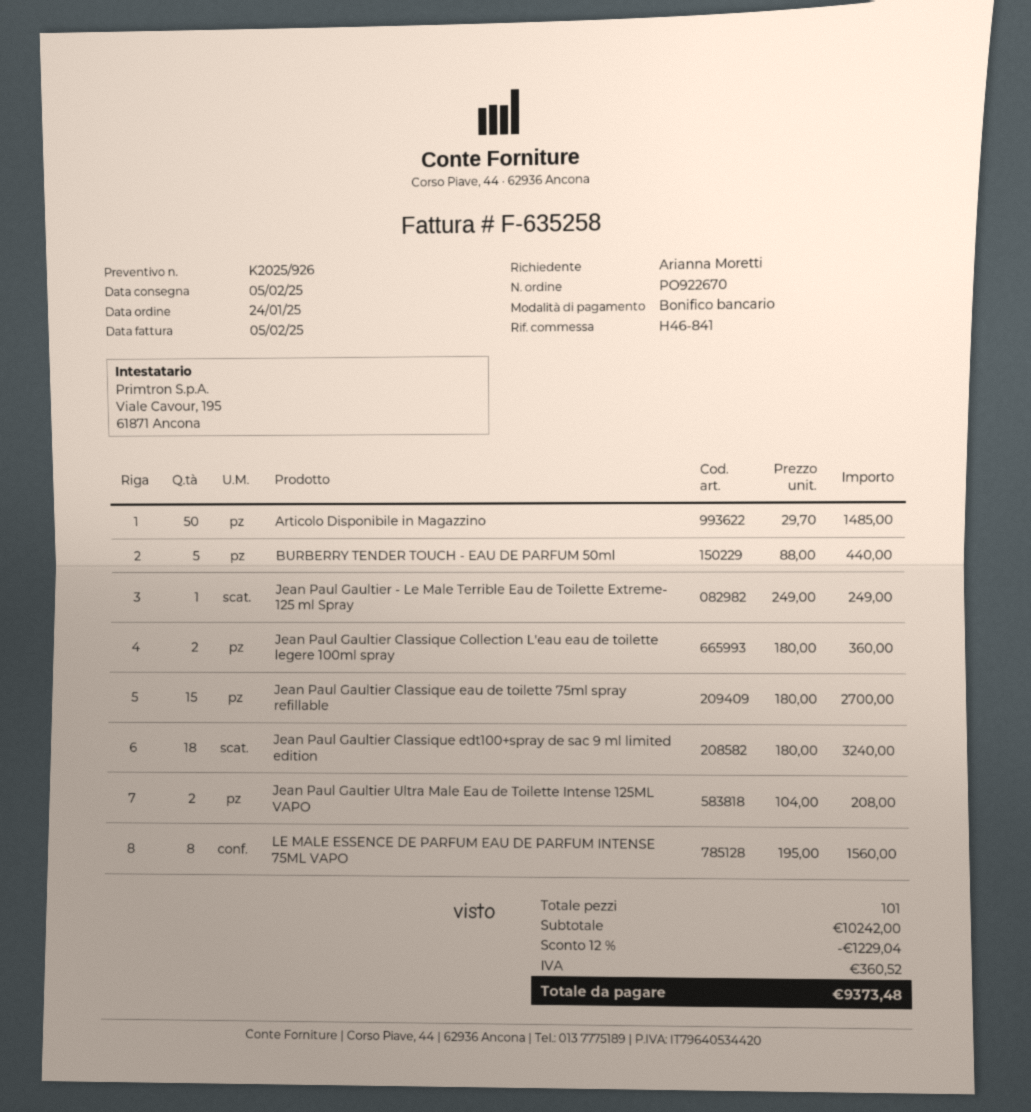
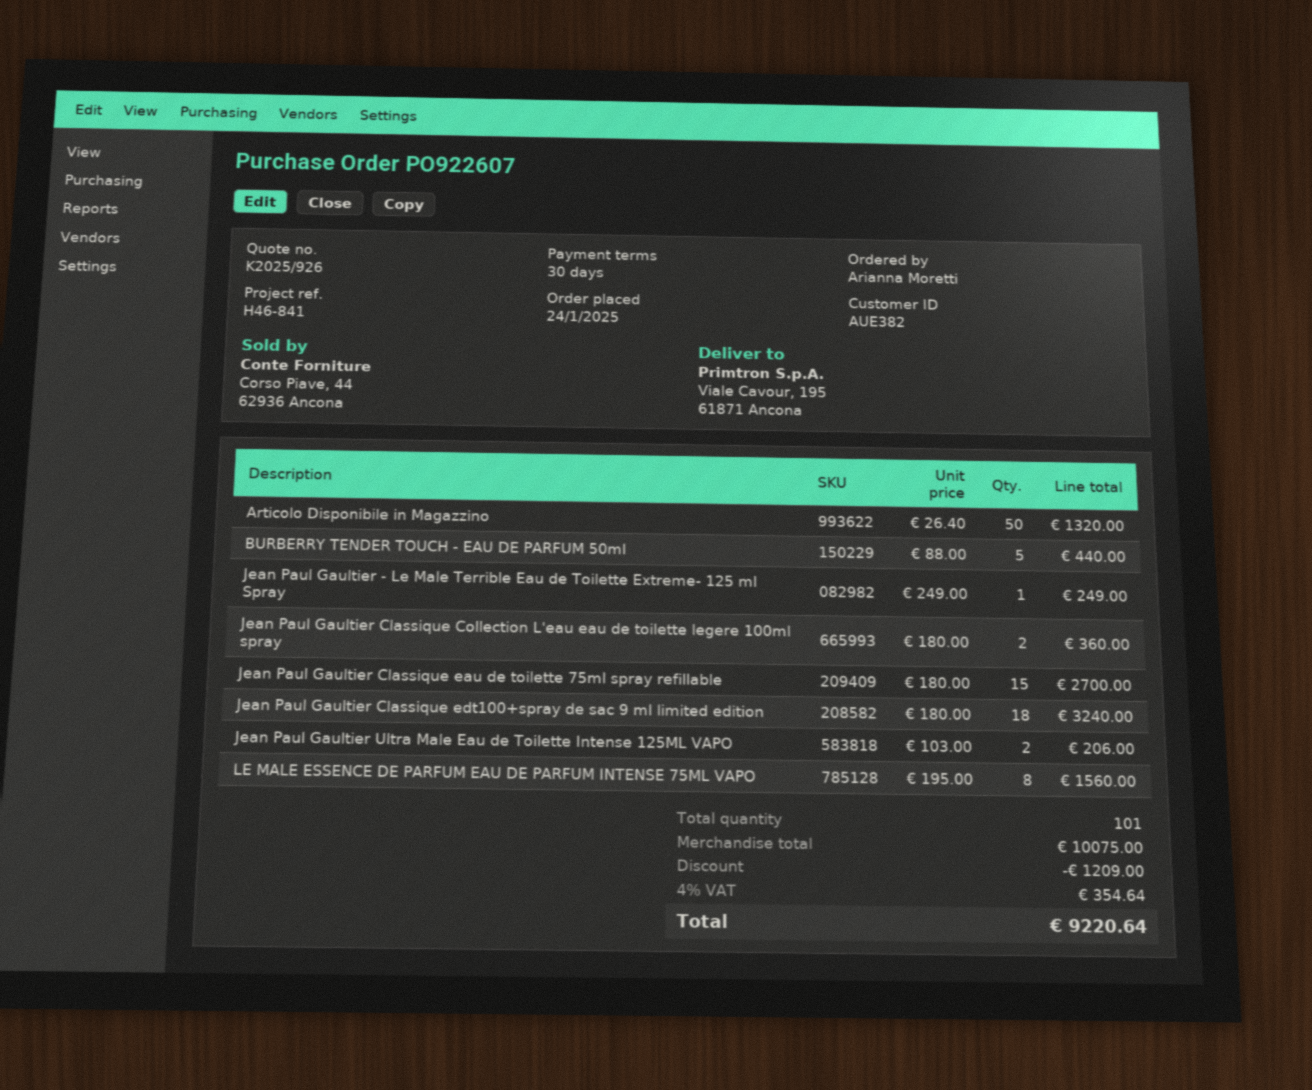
order number: PO922670 -> PO922607
Articolo Disponibile in Magazzino: 50 x 29.70 = 1485.00 -> 50 x 26.40 = 1320.00
Jean Paul Gaultier Ultra Male Eau de Toilette Intense 125ML VAPO: 2 x 104.00 = 208.00 -> 2 x 103.00 = 206.00
subtotal: 10242.00 -> 10075.00
discount: 1229.04 -> 1209.00
tax: 360.52 -> 354.64
total: 9373.48 -> 9220.64

